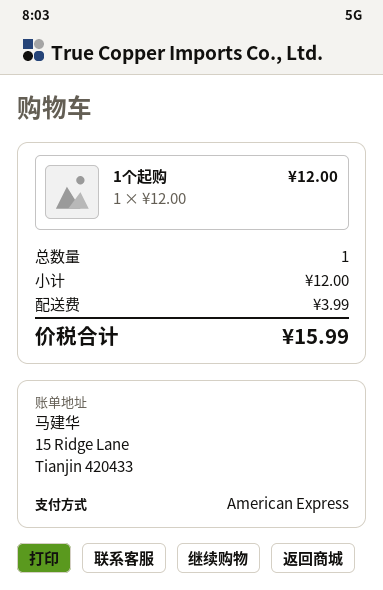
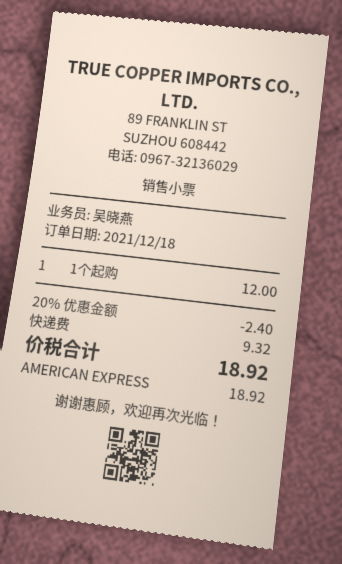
discount: none -> 20% = 2.40
shipping: 3.99 -> 9.32
total: 15.99 -> 18.92

